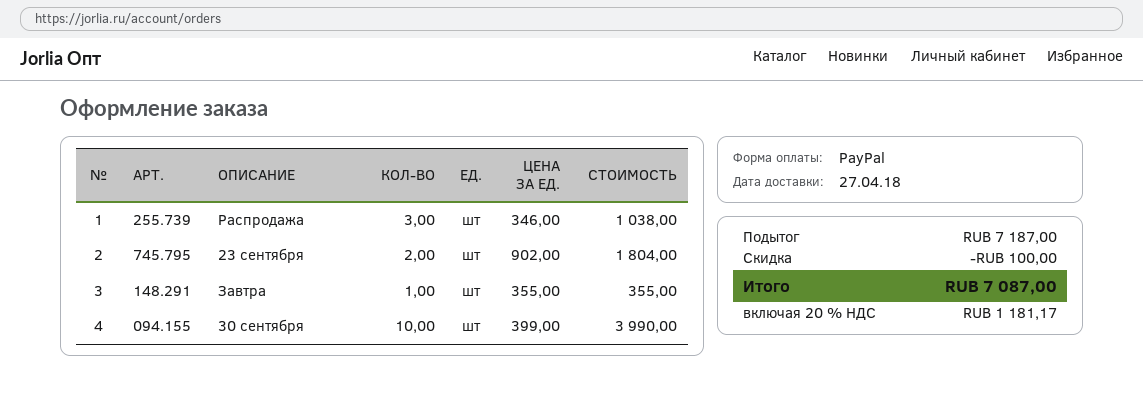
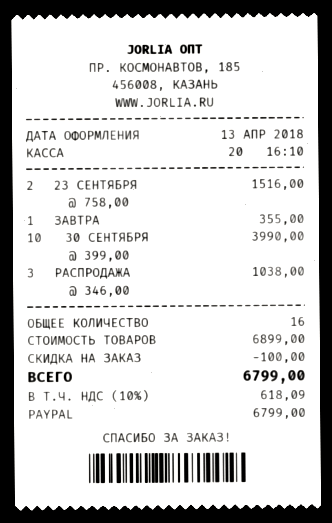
23 сентября: 2 x 902.00 = 1804.00 -> 2 x 758.00 = 1516.00
subtotal: 7187.00 -> 6899.00
tax: 20% = 1181.17 -> 10% = 618.09
total: 7087.00 -> 6799.00

